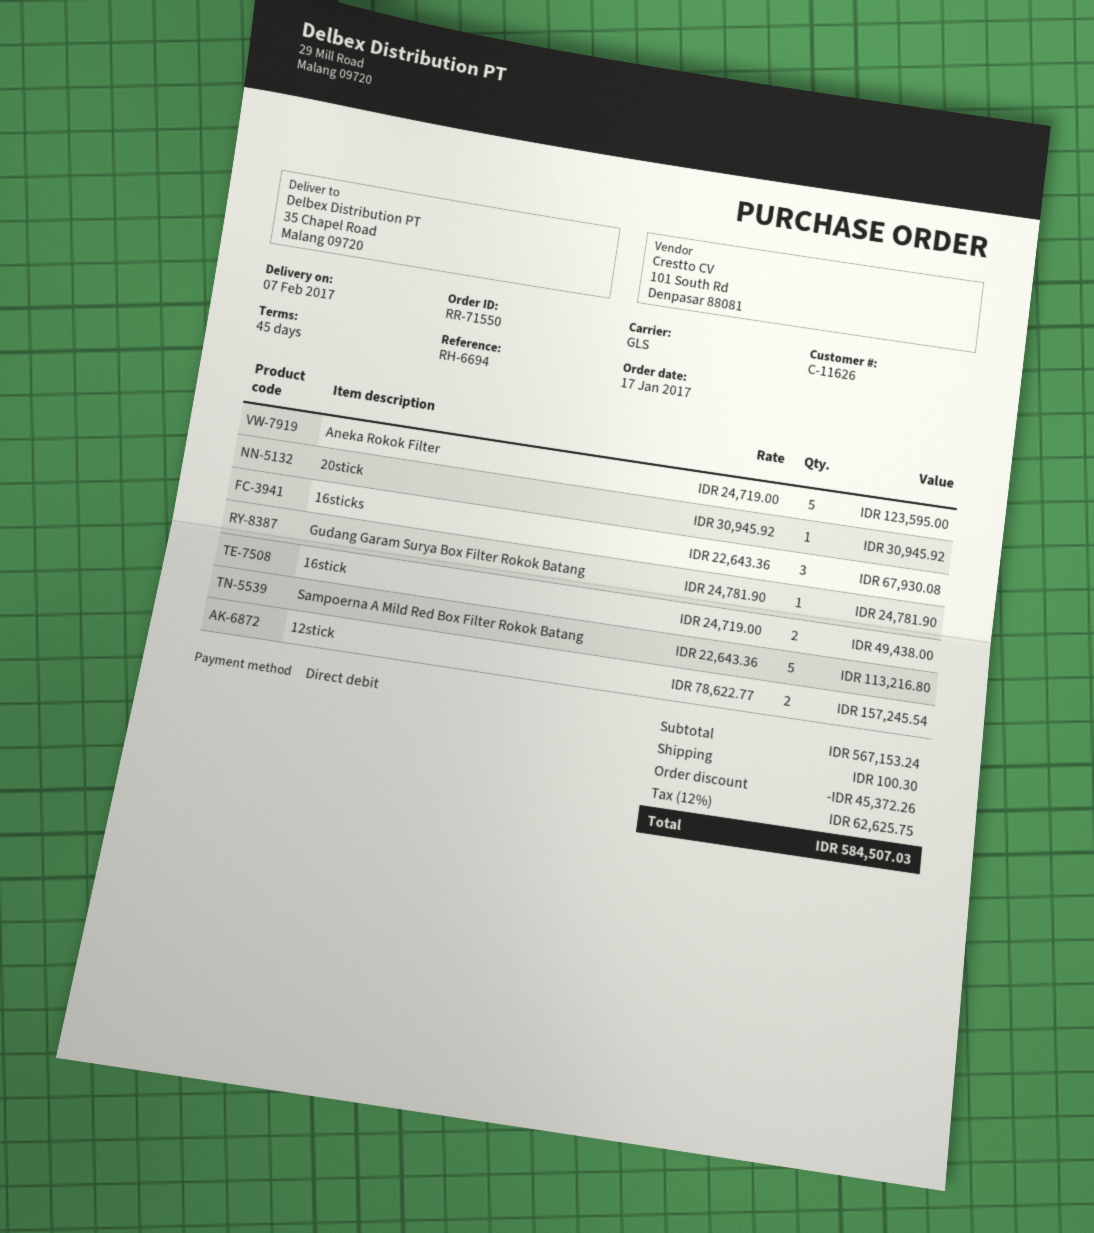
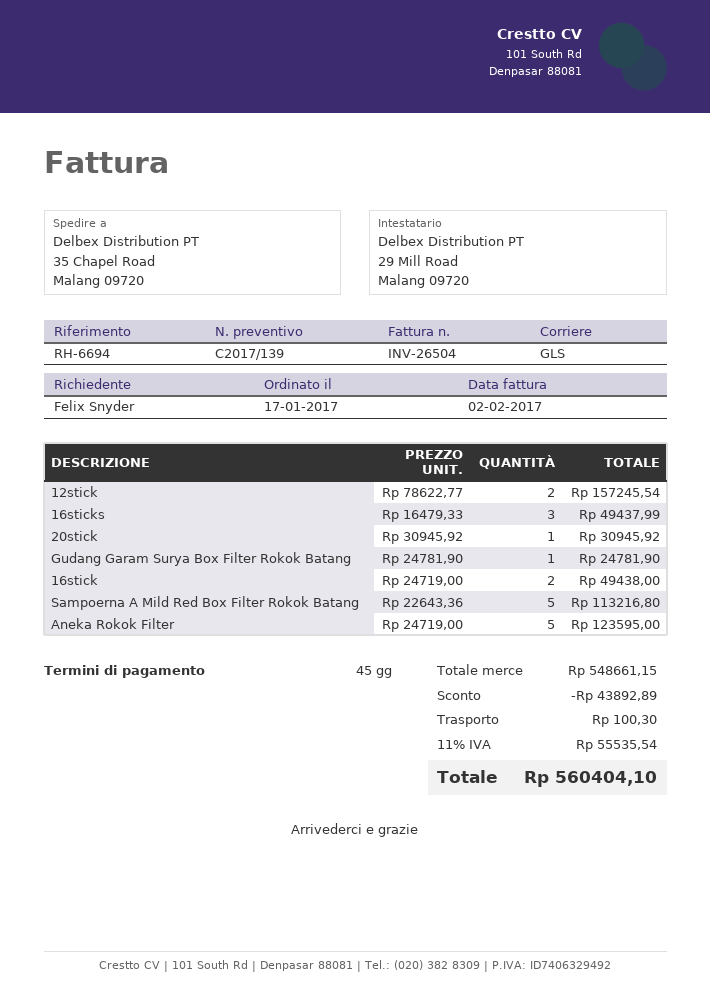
16sticks: 3 x 22643.36 = 67930.08 -> 3 x 16479.33 = 49437.99
subtotal: 567153.24 -> 548661.15
discount: 45372.26 -> 43892.89
tax: 12% = 62625.75 -> 11% = 55535.54
total: 584507.03 -> 560404.10

